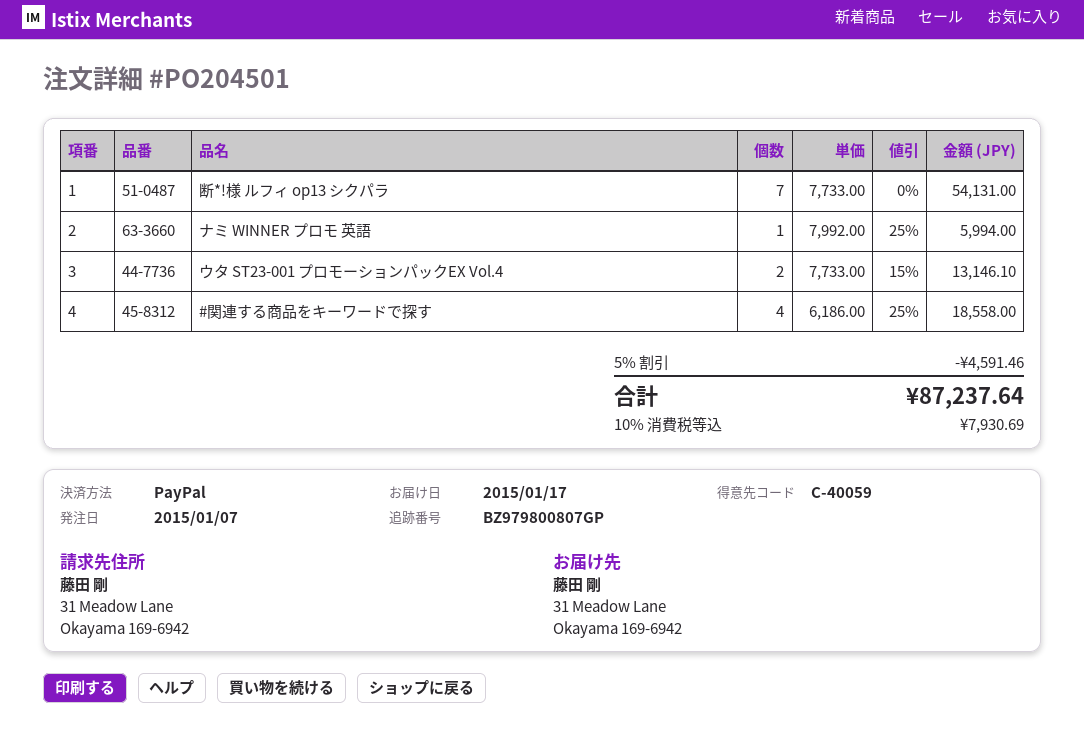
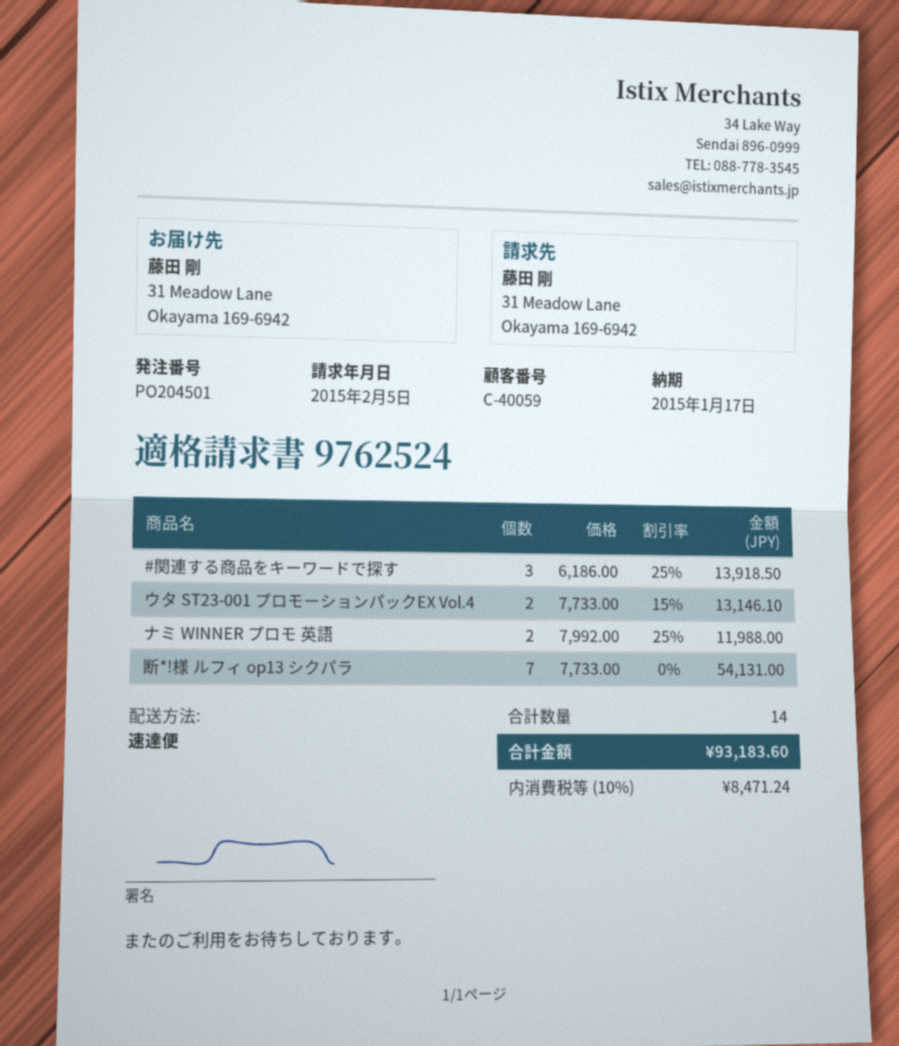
ナミ WINNER プロモ 英語: 1 x 7992.00 - 25% = 5994.00 -> 2 x 7992.00 - 25% = 11988.00
#関連する商品をキーワードで探す: 4 x 6186.00 - 25% = 18558.00 -> 3 x 6186.00 - 25% = 13918.50
discount: 5% = 4591.46 -> none
tax: 10% = 7930.69 -> 10% = 8471.24
total: 87237.64 -> 93183.60

